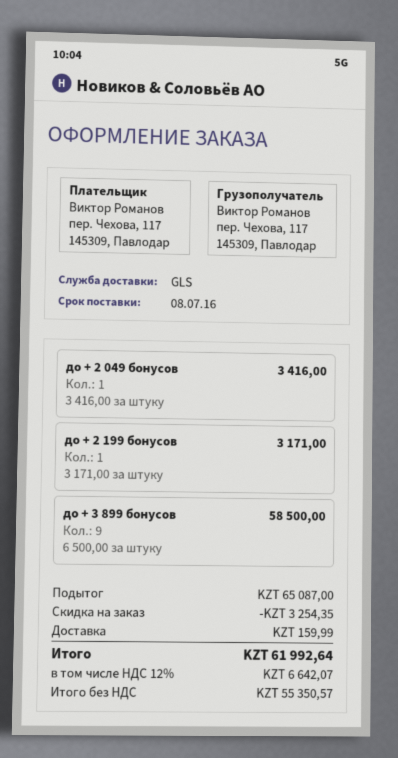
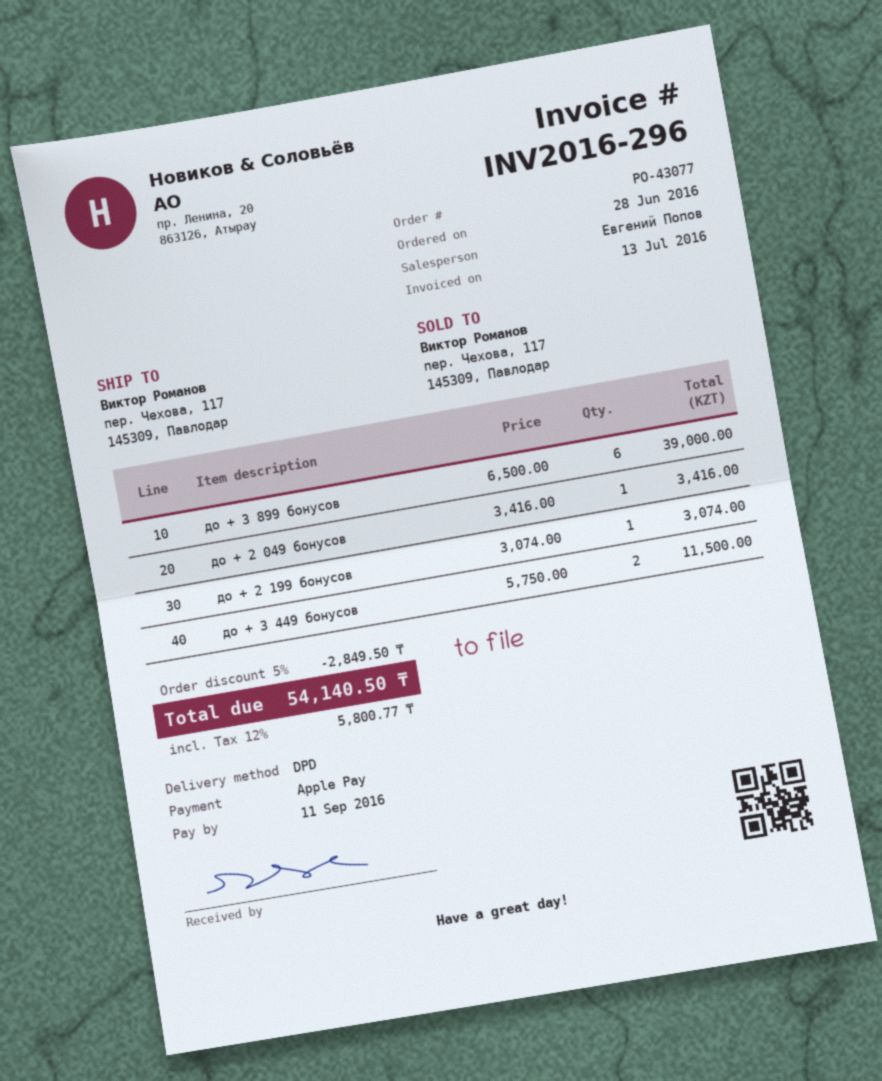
shipping method: GLS -> DPD
до + 2 199 бонусов: 1 x 3171.00 = 3171.00 -> 1 x 3074.00 = 3074.00
до + 3 899 бонусов: 9 x 6500.00 = 58500.00 -> 6 x 6500.00 = 39000.00
до + 3 449 бонусов: none -> 2 x 5750.00 = 11500.00
discount: 3254.35 -> 2849.50
shipping: 159.99 -> none
tax: 12% = 6642.07 -> 12% = 5800.77
total: 61992.64 -> 54140.50

